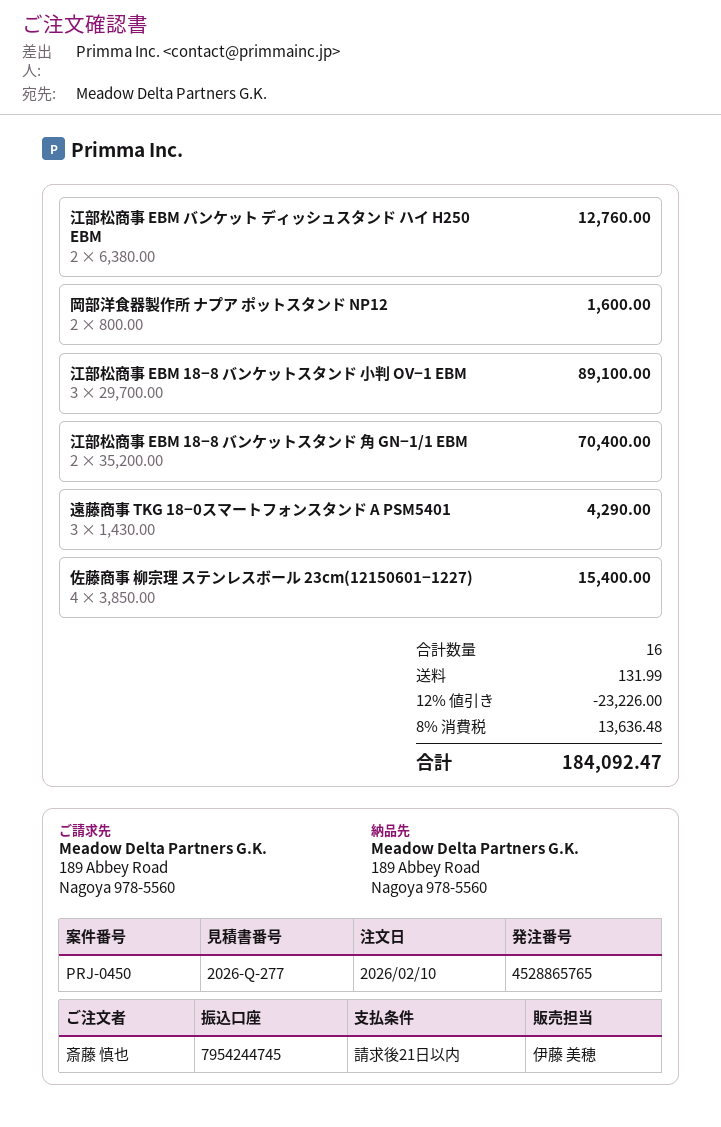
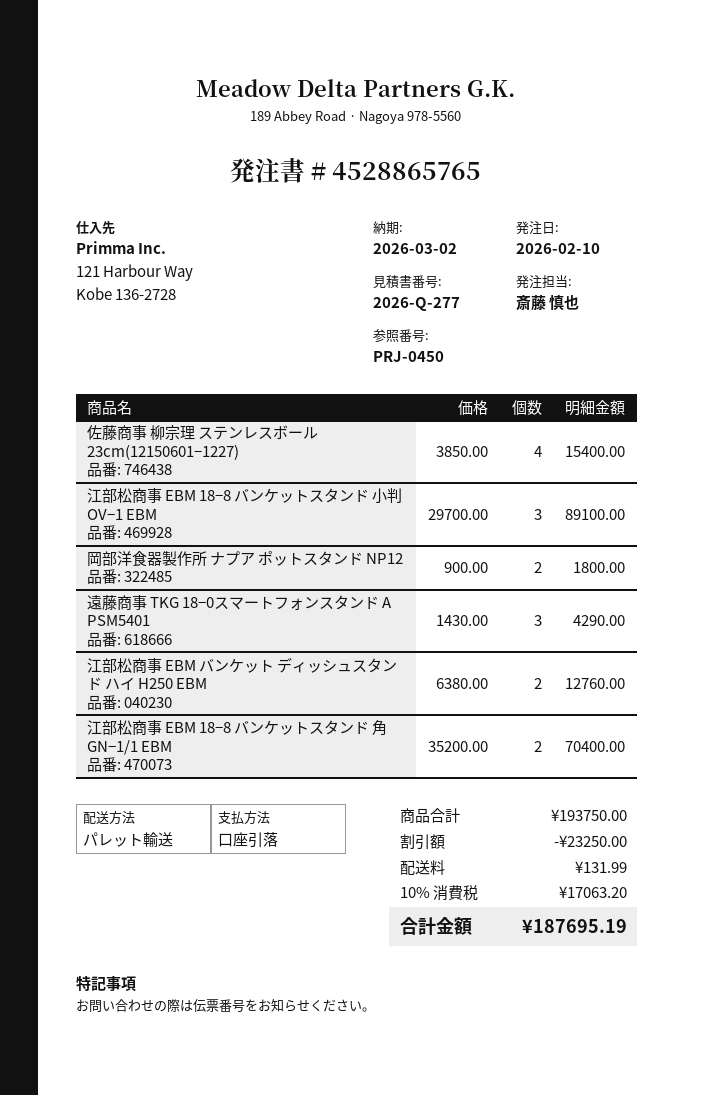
岡部洋食器製作所 ナプア ポットスタンド NP12: 2 x 800.00 = 1600.00 -> 2 x 900.00 = 1800.00
discount: 23226.00 -> 23250.00
tax: 8% = 13636.48 -> 10% = 17063.20
total: 184092.47 -> 187695.19

